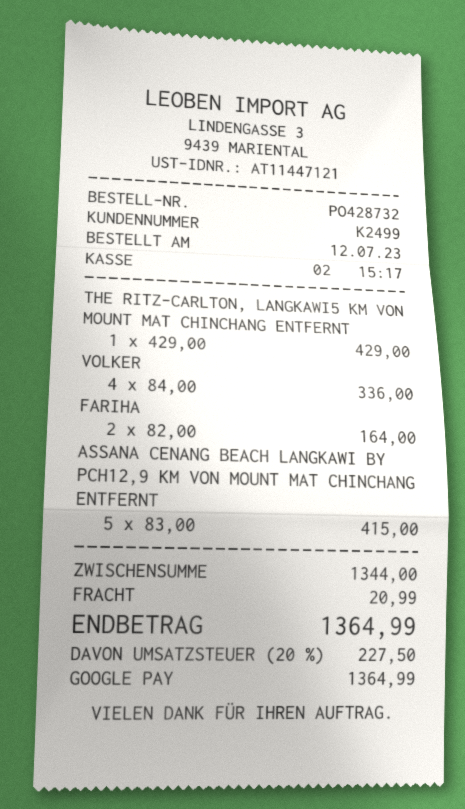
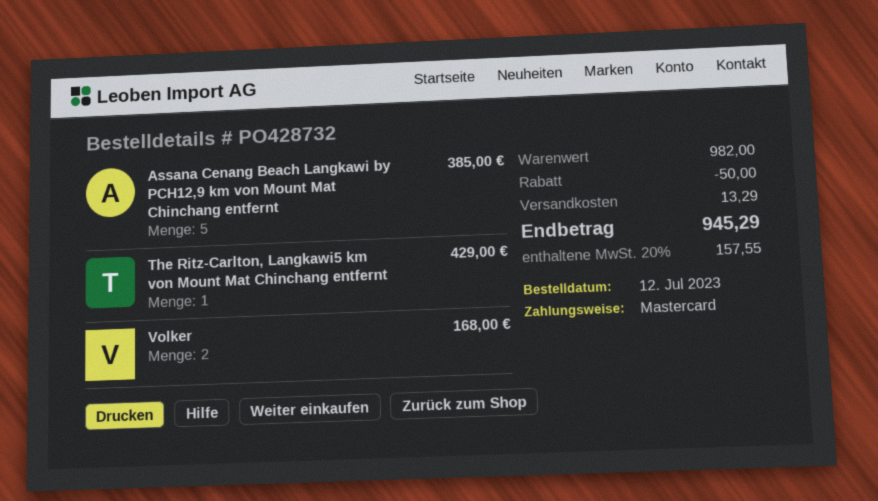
payment method: Google Pay -> Mastercard
VOLKER: 4 for 336.00 -> 2 for 168.00
FARIHA: 2 for 164.00 -> none
ASSANA CENANG BEACH LANGKAWI BY PCH12,9 KM VON MOUNT MAT CHINCHANG ENTFERNT: 5 for 415.00 -> 5 for 385.00
subtotal: 1344.00 -> 982.00
discount: none -> 50.00
shipping: 20.99 -> 13.29
tax: 20% = 227.50 -> 20% = 157.55
total: 1364.99 -> 945.29

